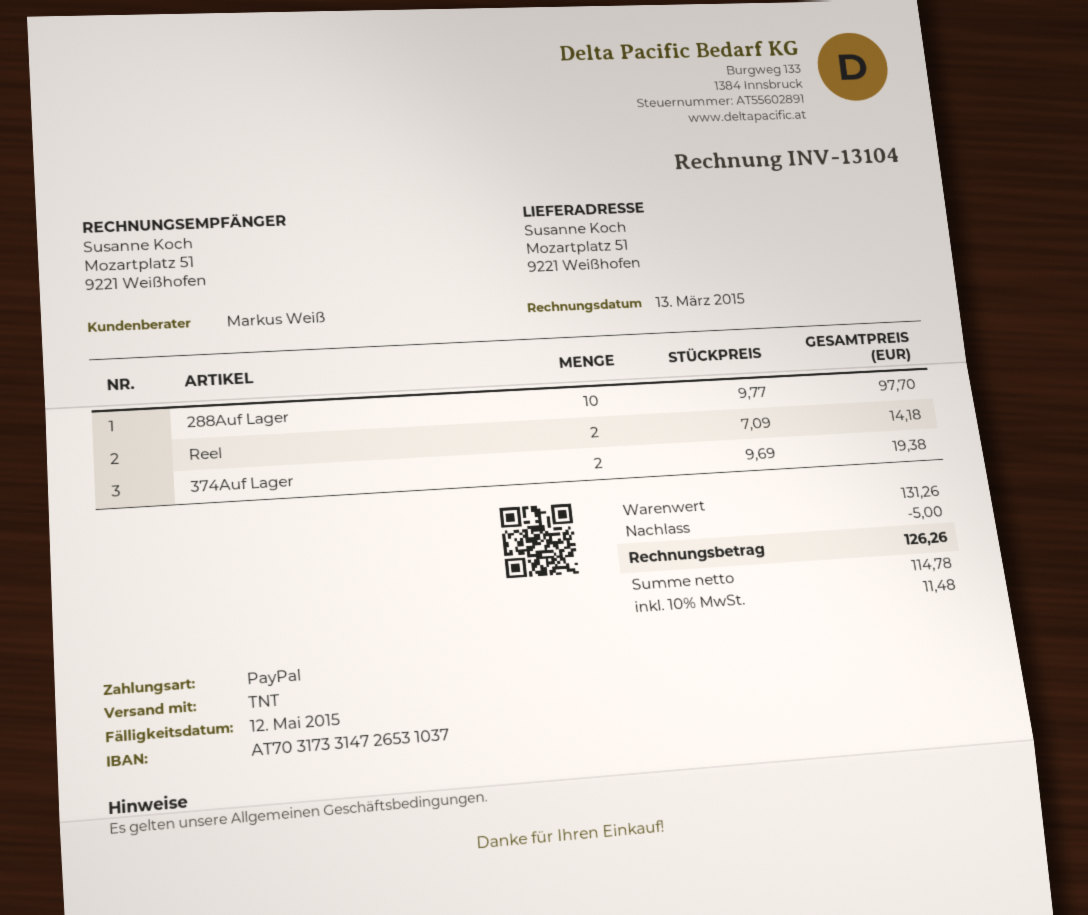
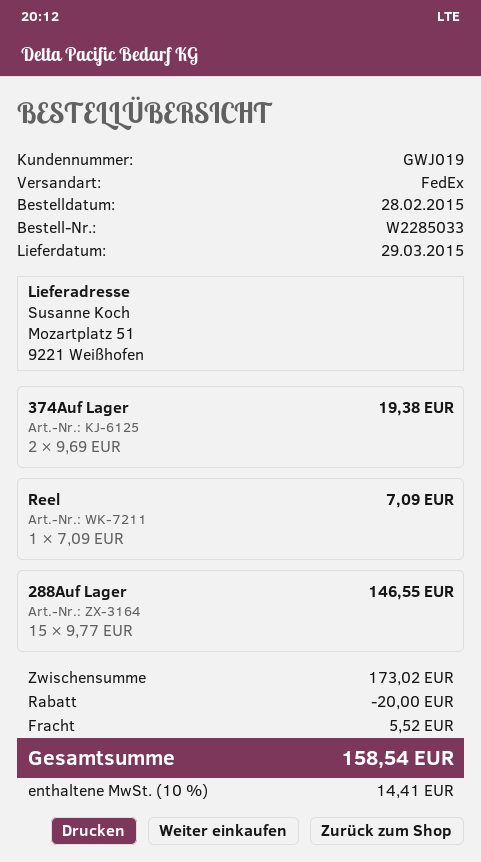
shipping method: TNT -> FedEx
288Auf Lager: 10 x 9.77 = 97.70 -> 15 x 9.77 = 146.55
Reel: 2 x 7.09 = 14.18 -> 1 x 7.09 = 7.09
subtotal: 131.26 -> 173.02
discount: 5.00 -> 20.00
shipping: none -> 5.52
tax: 10% = 11.48 -> 10% = 14.41
total: 126.26 -> 158.54

